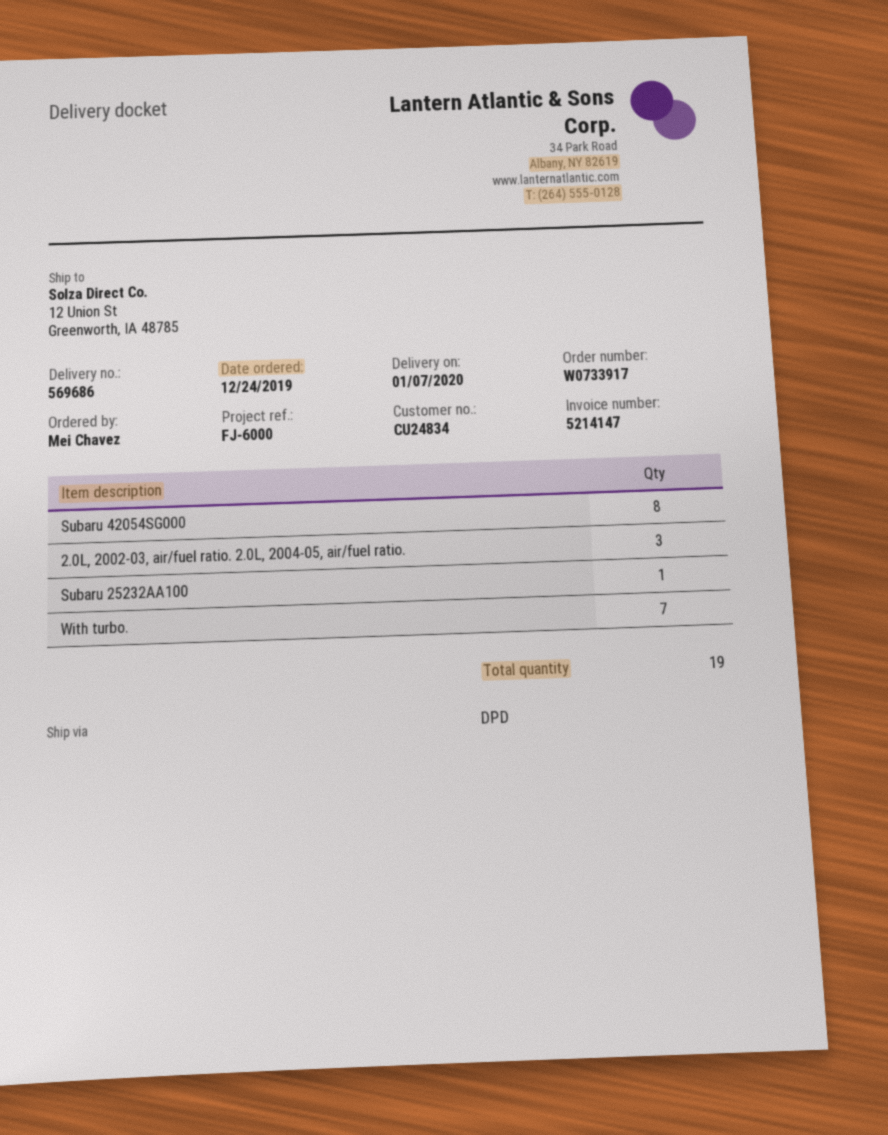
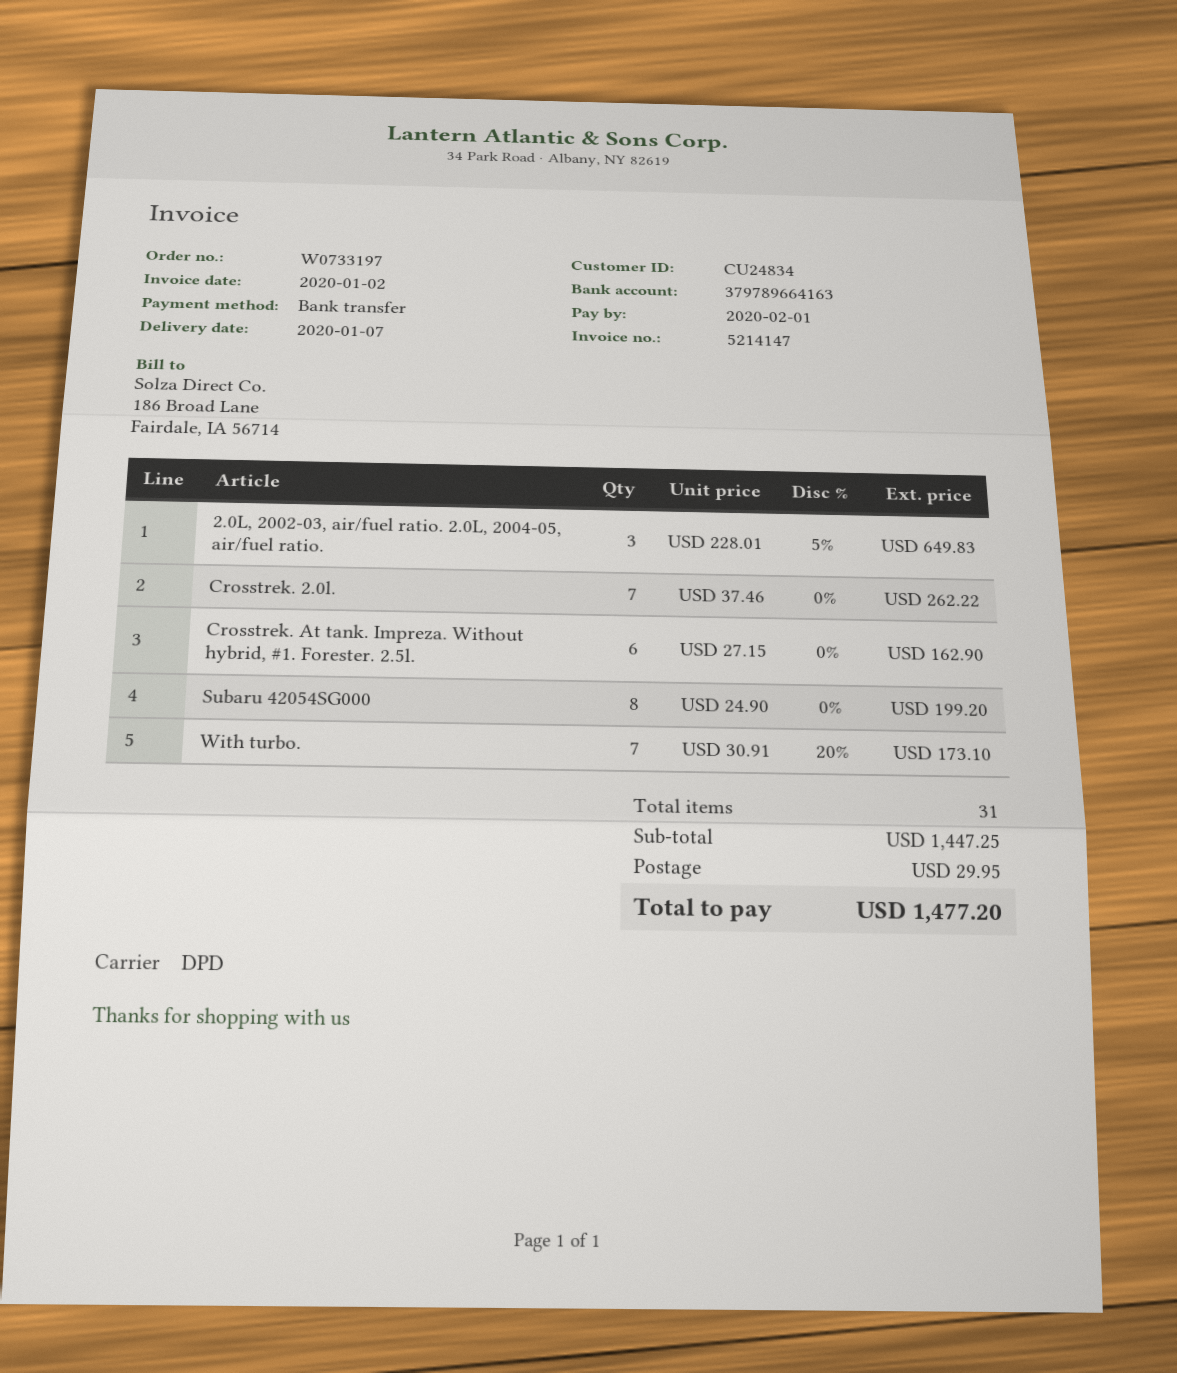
order number: W0733917 -> W0733197
Subaru 25232AA100: 1 -> none
Crosstrek. 2.0l.: none -> 7
Crosstrek. At tank. Impreza. Without hybrid, #1. Forester. 2.5l.: none -> 6
total quantity: 19 -> 31

